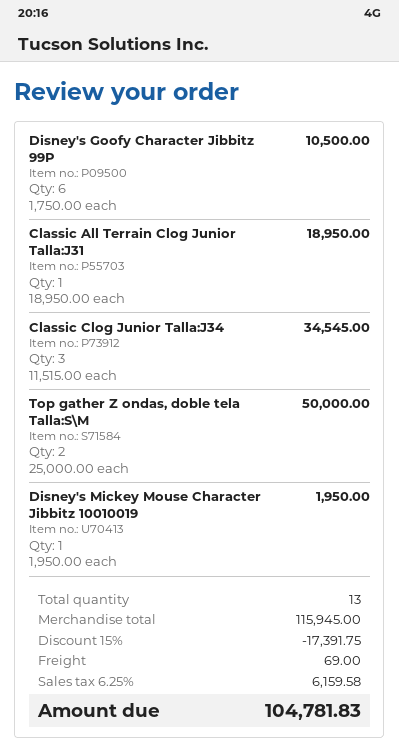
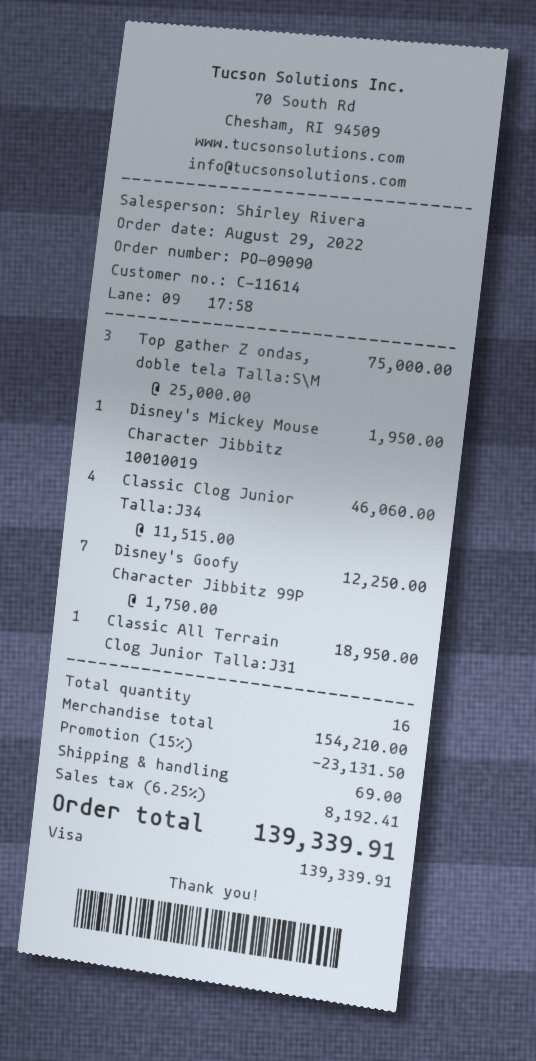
Disney's Goofy Character Jibbitz 99P: 6 x 1750.00 = 10500.00 -> 7 x 1750.00 = 12250.00
Classic Clog Junior Talla:J34: 3 x 11515.00 = 34545.00 -> 4 x 11515.00 = 46060.00
Top gather Z ondas, doble tela Talla:S\M: 2 x 25000.00 = 50000.00 -> 3 x 25000.00 = 75000.00
total quantity: 13 -> 16
subtotal: 115945.00 -> 154210.00
discount: 15% = 17391.75 -> 15% = 23131.50
tax: 6.25% = 6159.58 -> 6.25% = 8192.41
total: 104781.83 -> 139339.91

